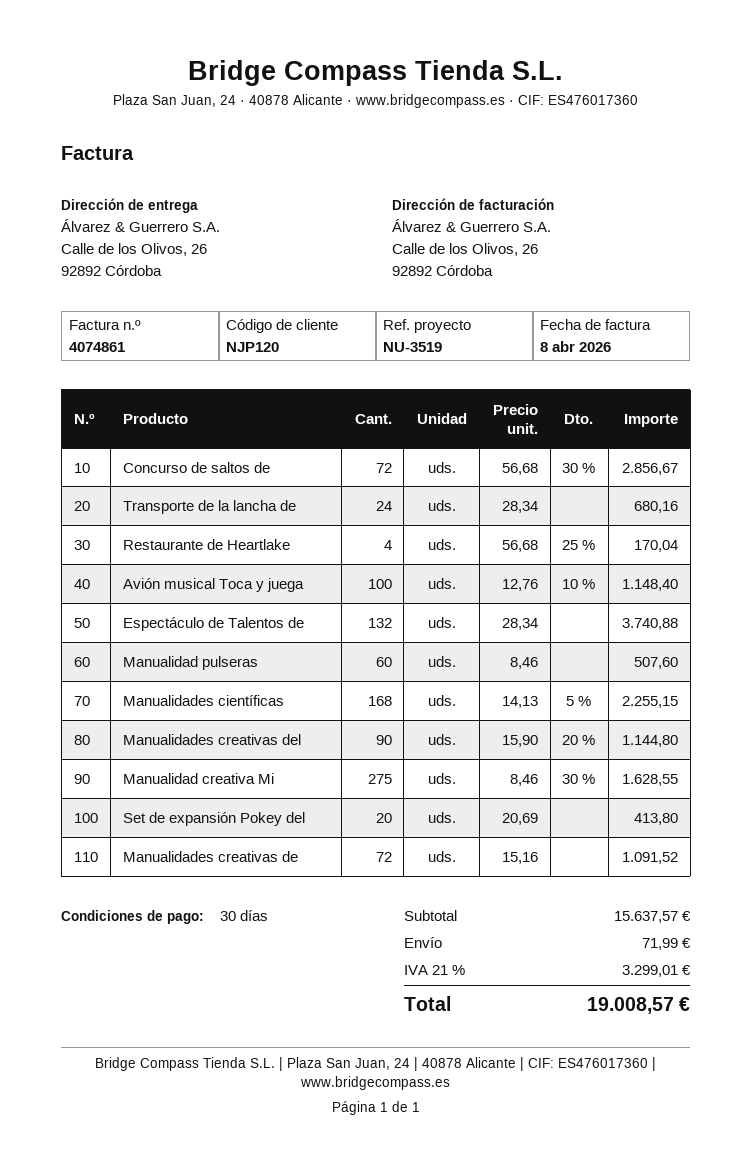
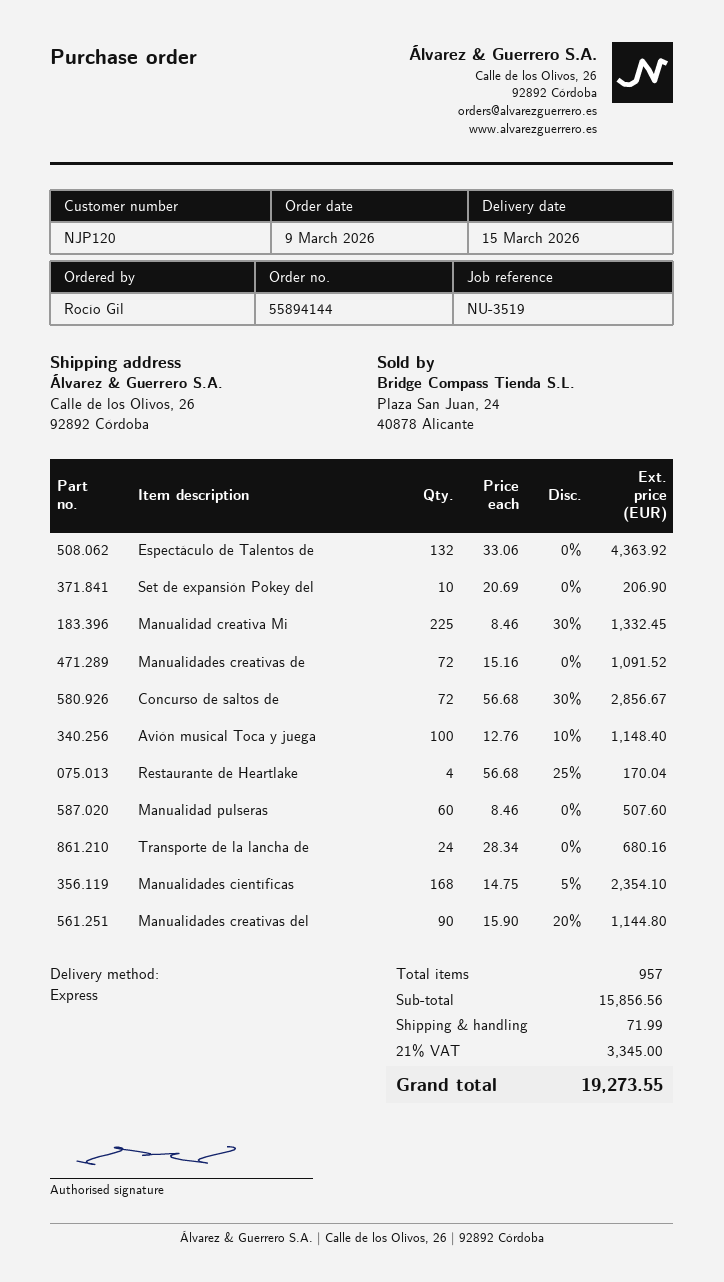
Espectáculo de Talentos de: 132 x 28.34 = 3740.88 -> 132 x 33.06 = 4363.92
Manualidades científicas: 168 x 14.13 - 5% = 2255.15 -> 168 x 14.75 - 5% = 2354.10
Manualidad creativa Mi: 275 x 8.46 - 30% = 1628.55 -> 225 x 8.46 - 30% = 1332.45
Set de expansión Pokey del: 20 x 20.69 = 413.80 -> 10 x 20.69 = 206.90
subtotal: 15637.57 -> 15856.56
tax: 21% = 3299.01 -> 21% = 3345.00
total: 19008.57 -> 19273.55

